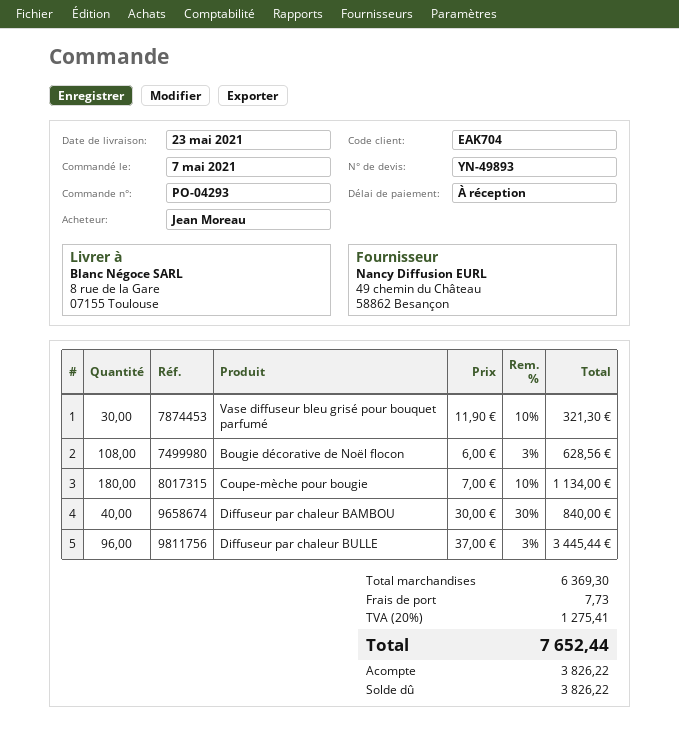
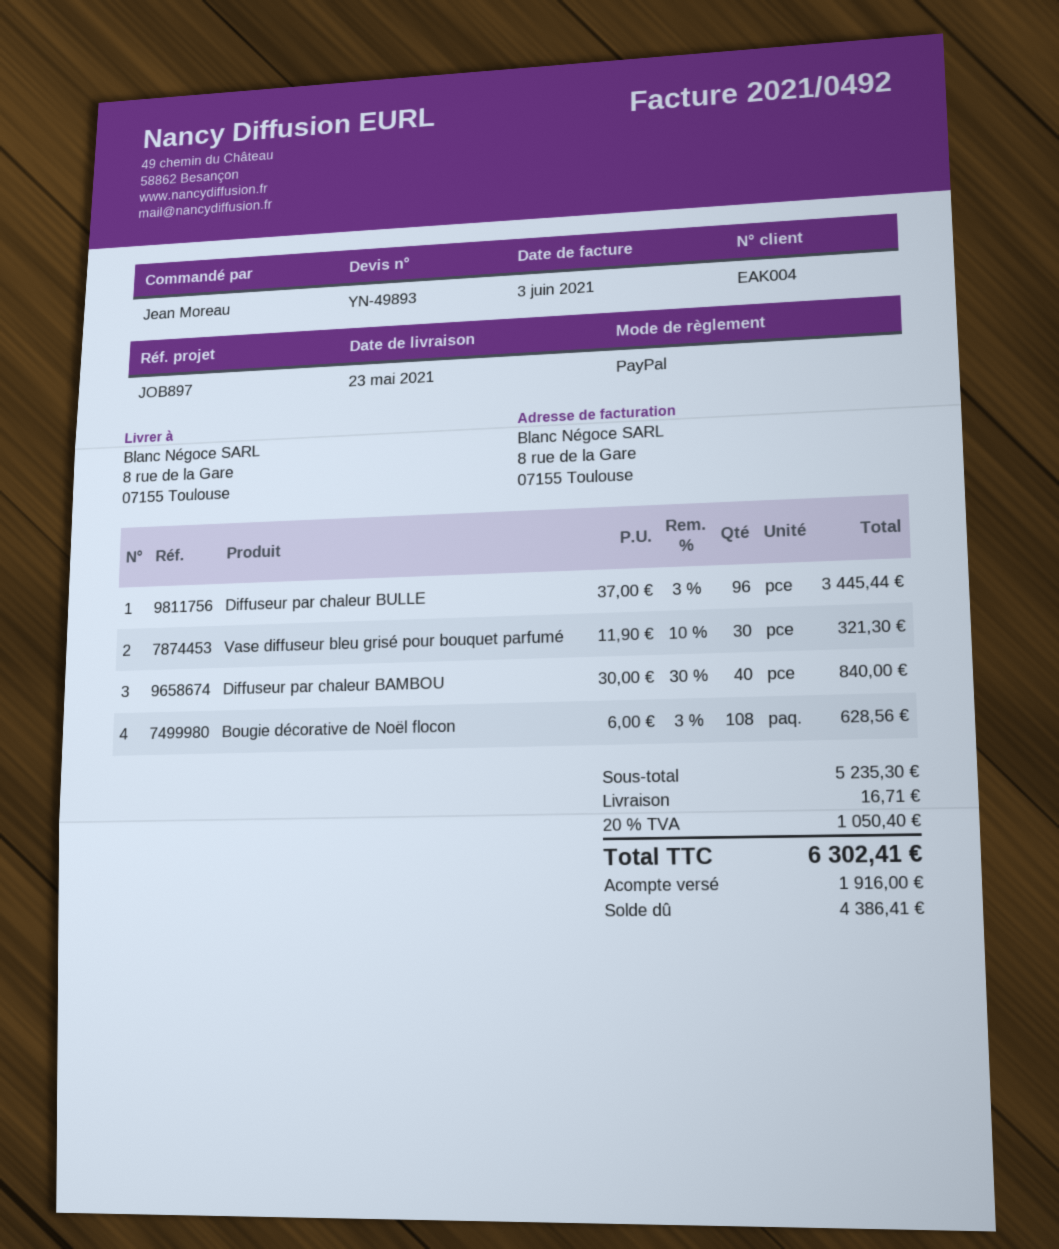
customer number: EAK704 -> EAK004
Coupe-mèche pour bougie: 180 x 7.00 - 10% = 1134.00 -> none
subtotal: 6369.30 -> 5235.30
shipping: 7.73 -> 16.71
tax: 20% = 1275.41 -> 20% = 1050.40
total: 7652.44 -> 6302.41
deposit: 3826.22 -> 1916.00
balance: 3826.22 -> 4386.41

